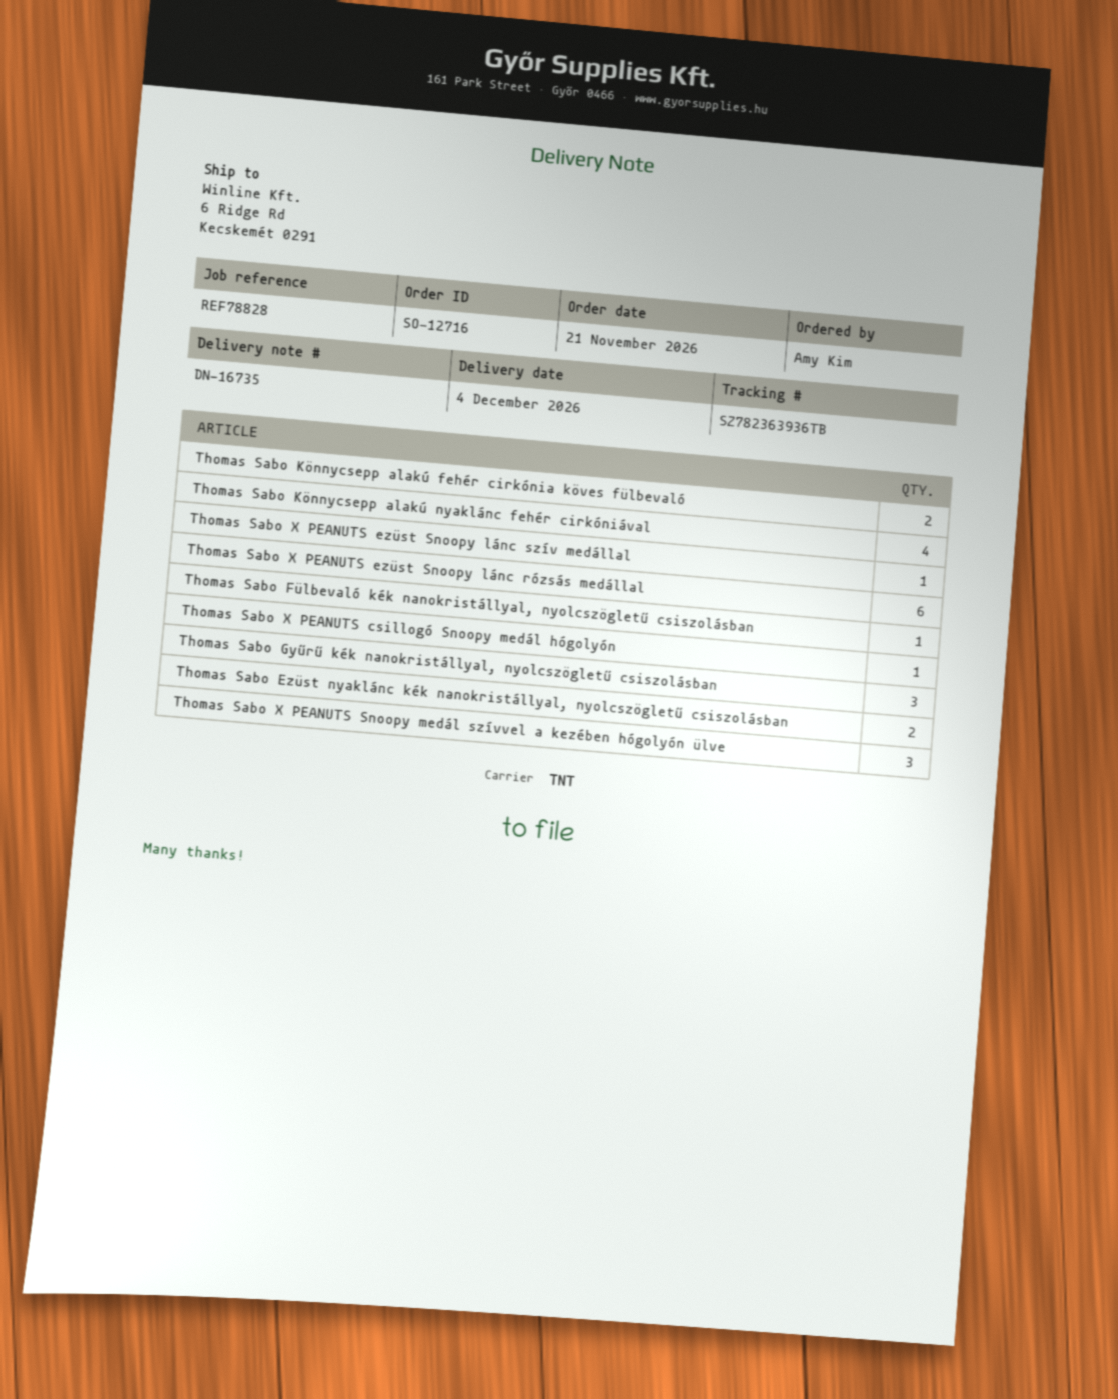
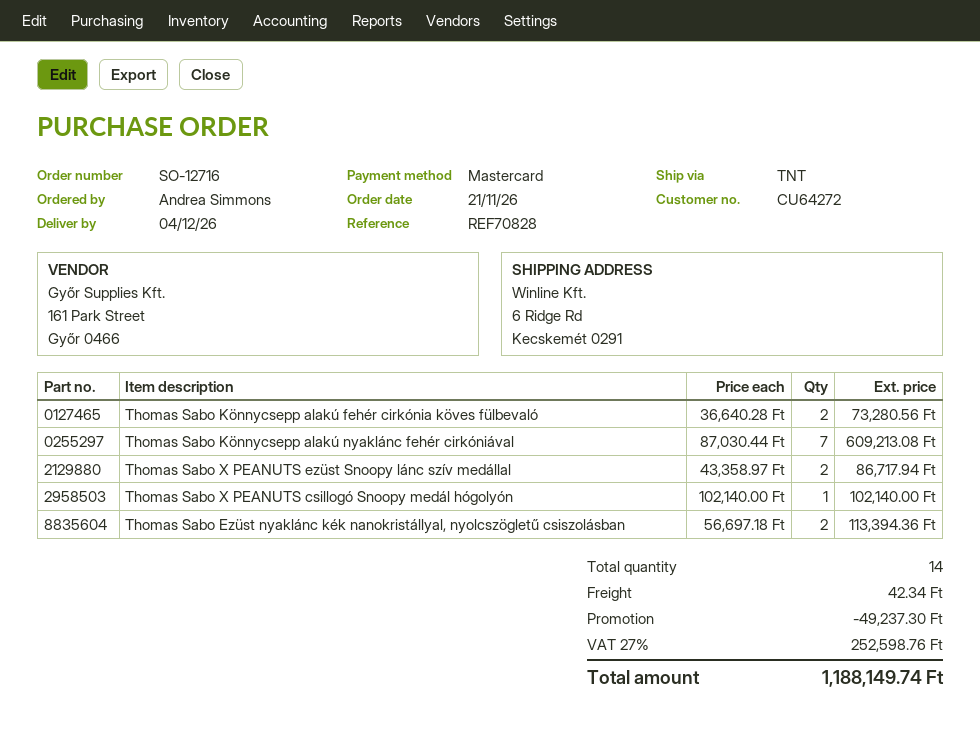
reference: REF78828 -> REF70828
ordered by: Amy Kim -> Andrea Simmons
Thomas Sabo Könnycsepp alakú nyaklánc fehér cirkóniával: 4 -> 7
Thomas Sabo X PEANUTS ezüst Snoopy lánc szív medállal: 1 -> 2
Thomas Sabo X PEANUTS ezüst Snoopy lánc rózsás medállal: 6 -> none
Thomas Sabo Fülbevaló kék nanokristállyal, nyolcszögletű csiszolásban: 1 -> none
Thomas Sabo Gyűrű kék nanokristállyal, nyolcszögletű csiszolásban: 3 -> none
Thomas Sabo X PEANUTS Snoopy medál szívvel a kezében hógolyón ülve: 3 -> none

